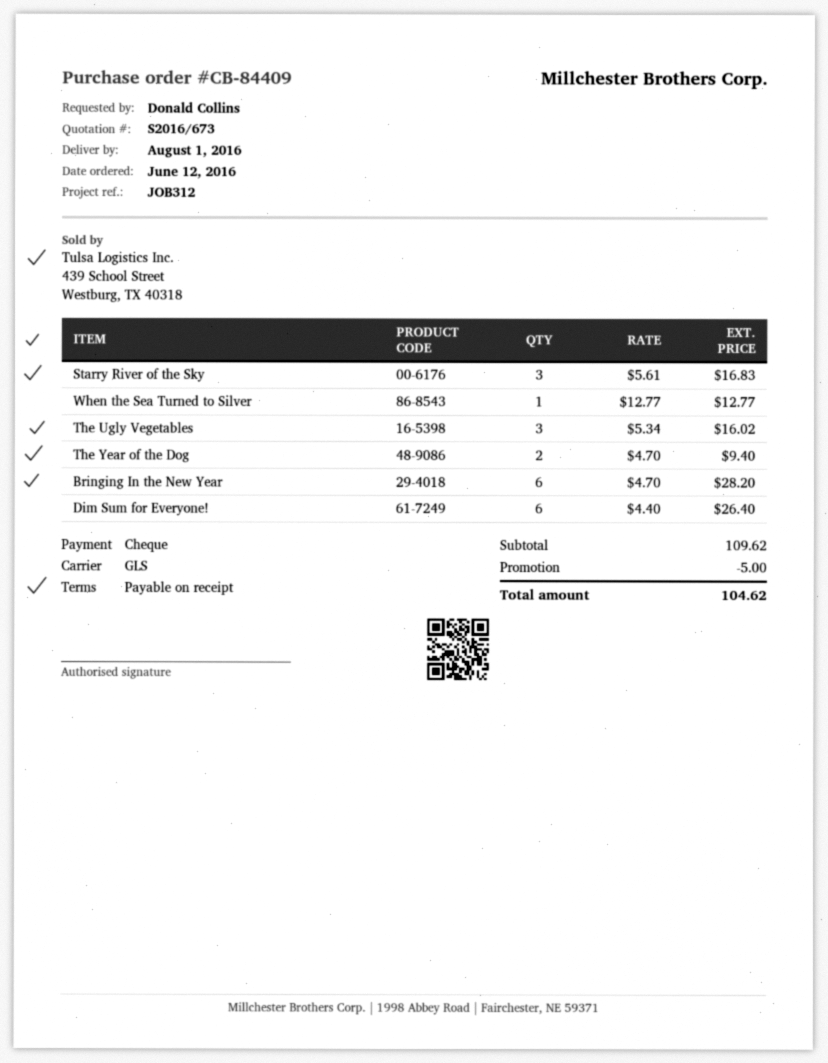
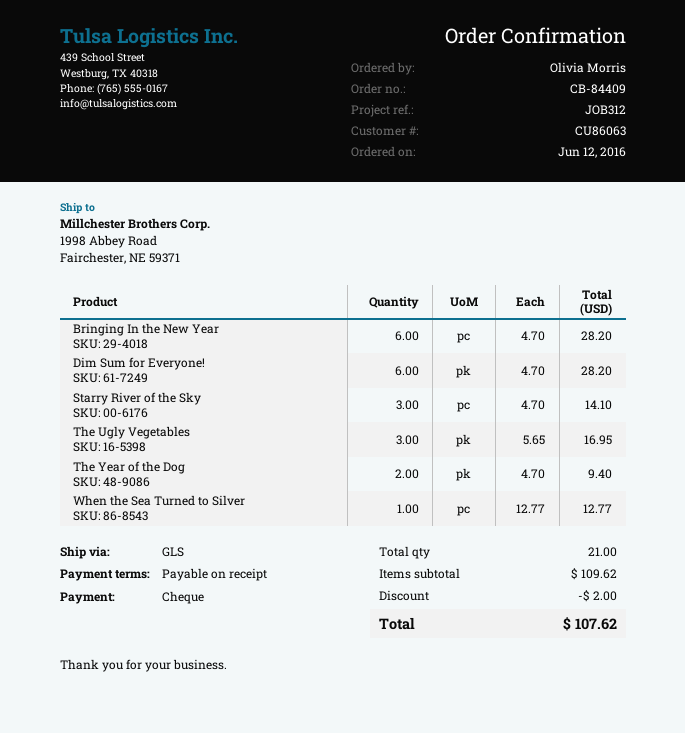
ordered by: Donald Collins -> Olivia Morris
Starry River of the Sky: 3 x 5.61 = 16.83 -> 3 x 4.70 = 14.10
The Ugly Vegetables: 3 x 5.34 = 16.02 -> 3 x 5.65 = 16.95
Dim Sum for Everyone!: 6 x 4.40 = 26.40 -> 6 x 4.70 = 28.20
discount: 5.00 -> 2.00
total: 104.62 -> 107.62

